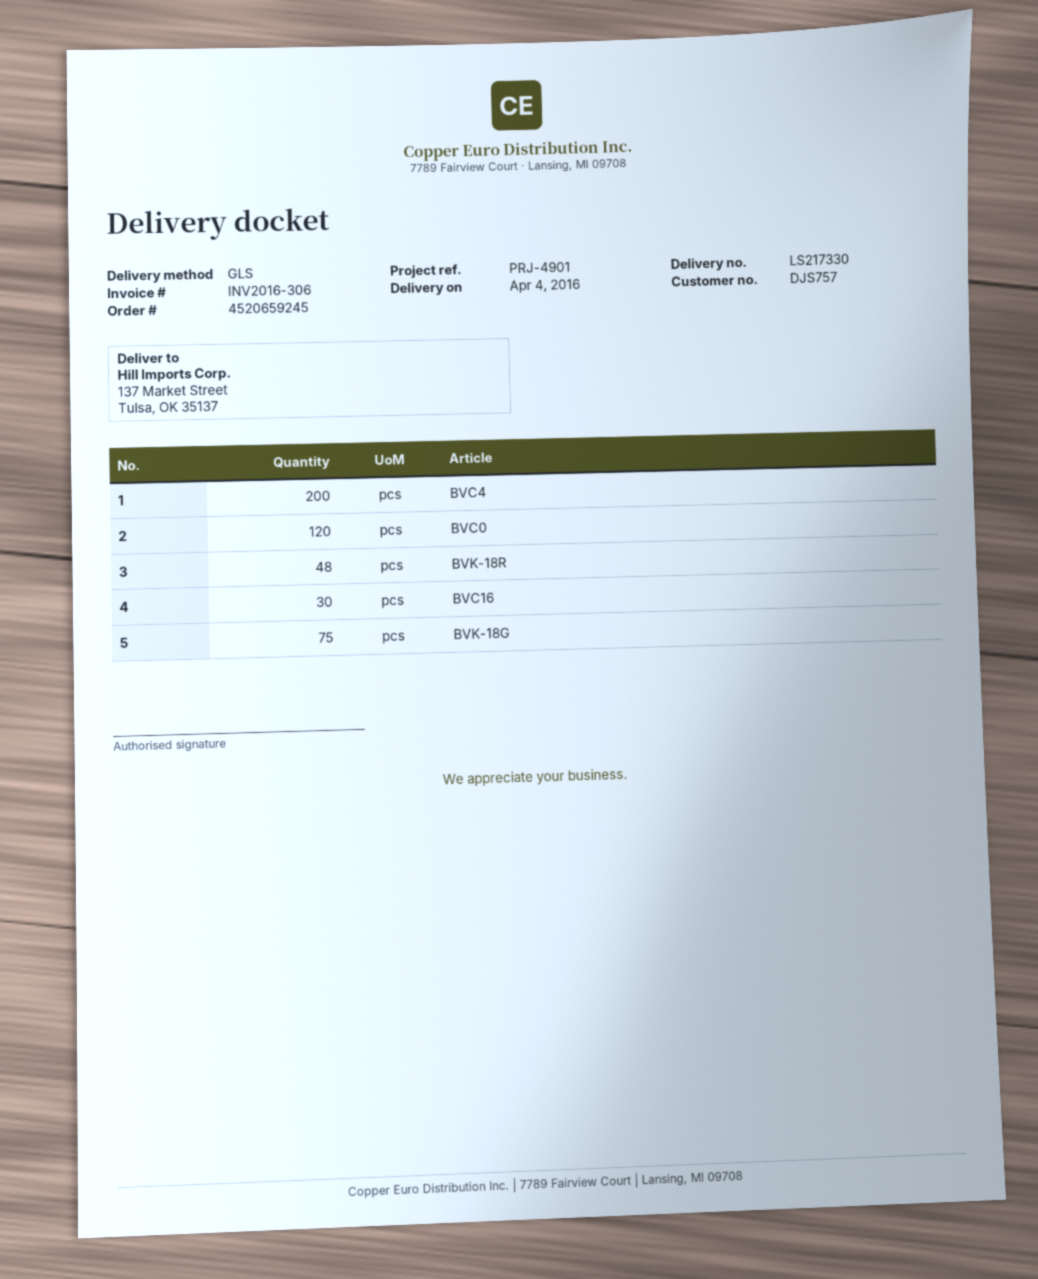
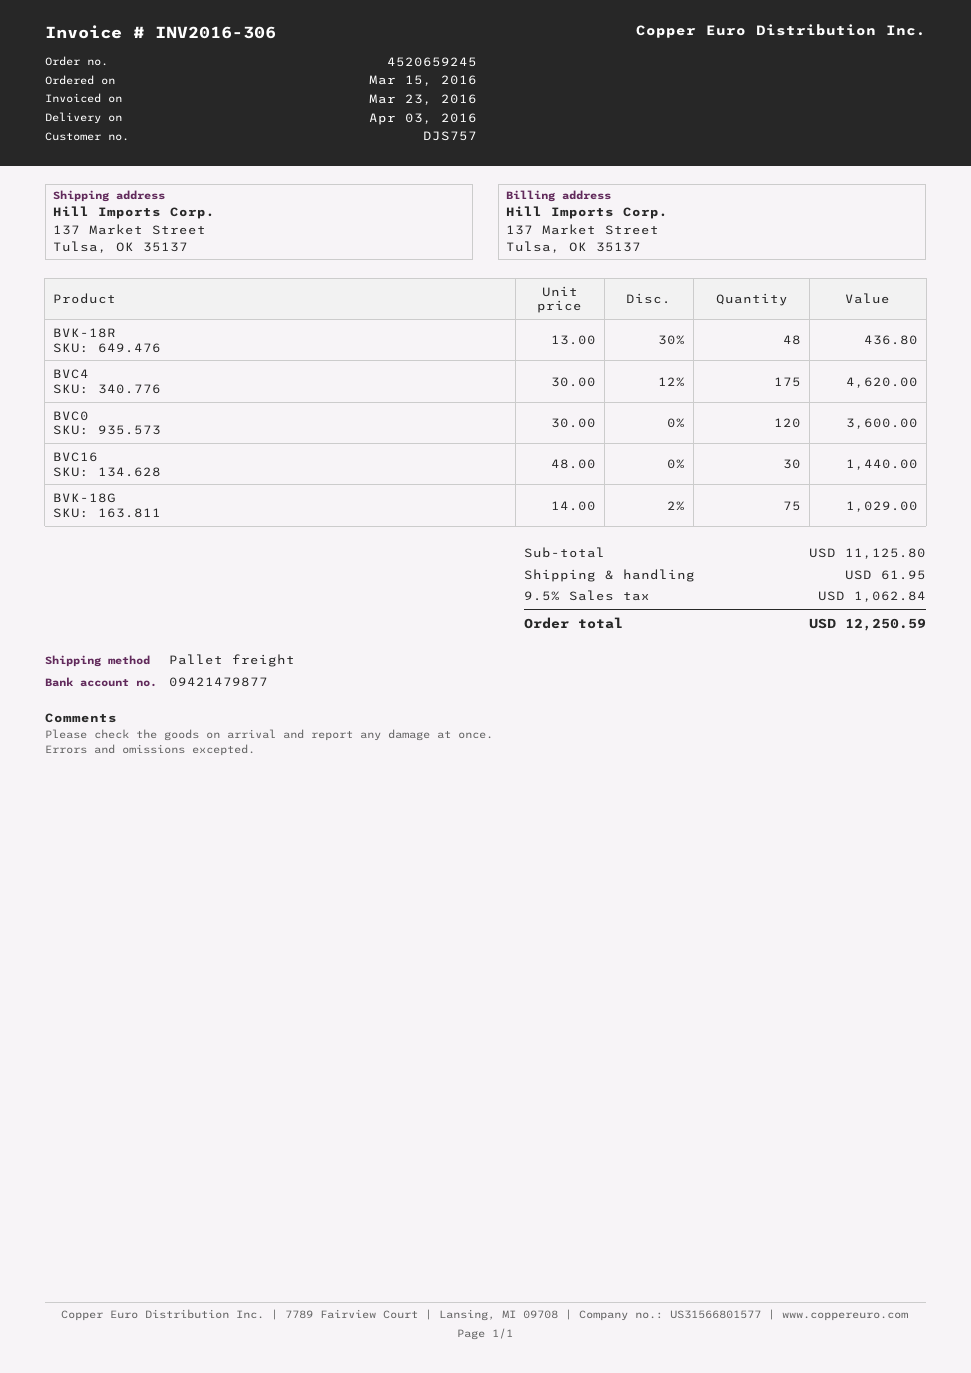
delivery date: 2016-04-04 -> 2016-04-03
shipping method: GLS -> pallet freight
BVC4: 200 -> 175

